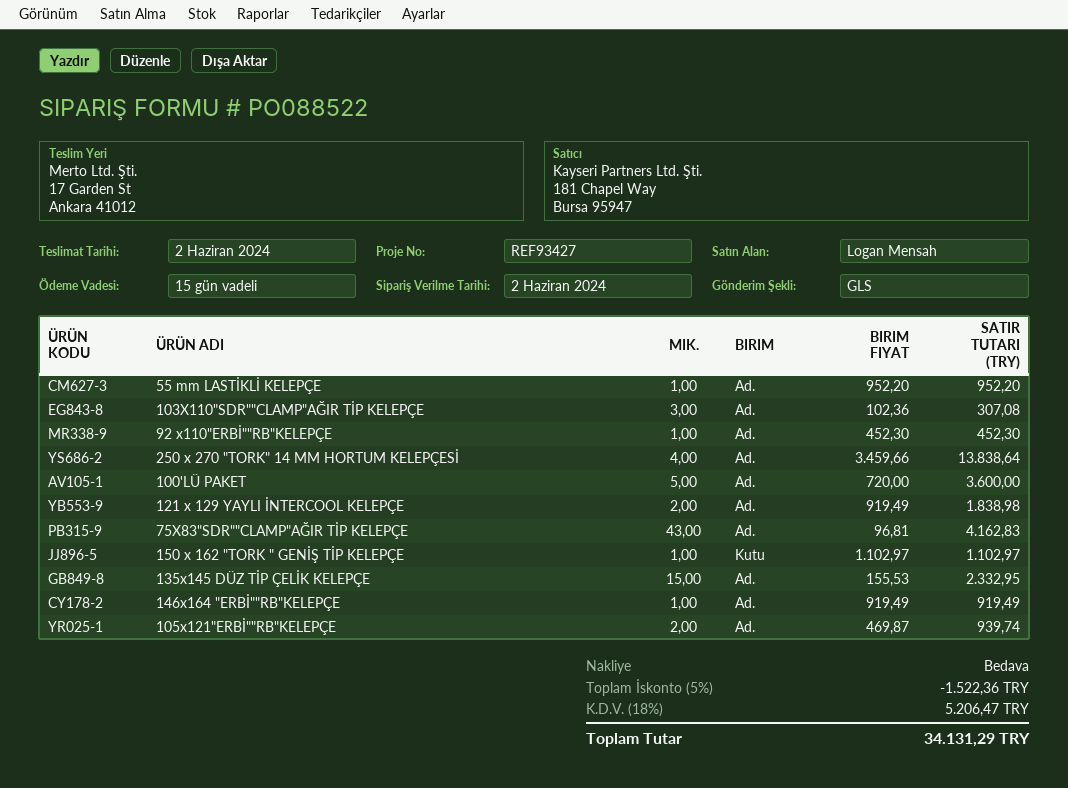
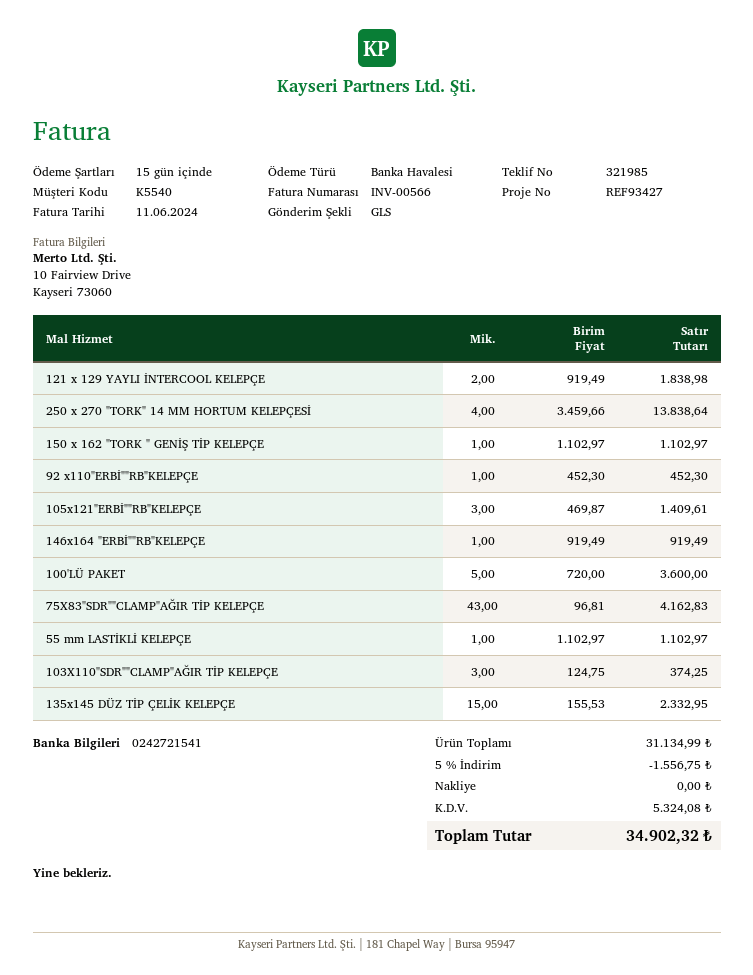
55 mm LASTİKLİ KELEPÇE: 1 x 952.20 = 952.20 -> 1 x 1102.97 = 1102.97
103X110"SDR""CLAMP"AĞIR TİP KELEPÇE: 3 x 102.36 = 307.08 -> 3 x 124.75 = 374.25
105x121"ERBİ""RB"KELEPÇE: 2 x 469.87 = 939.74 -> 3 x 469.87 = 1409.61
discount: 5% = 1522.36 -> 5% = 1556.75
tax: 5206.47 -> 5324.08
total: 34131.29 -> 34902.32

